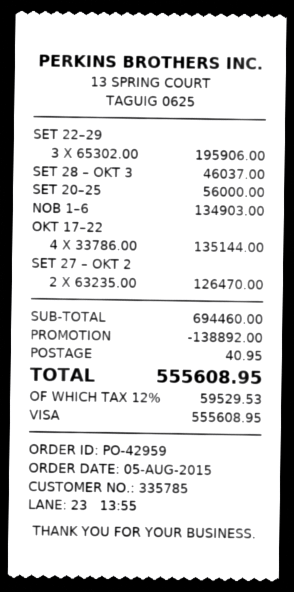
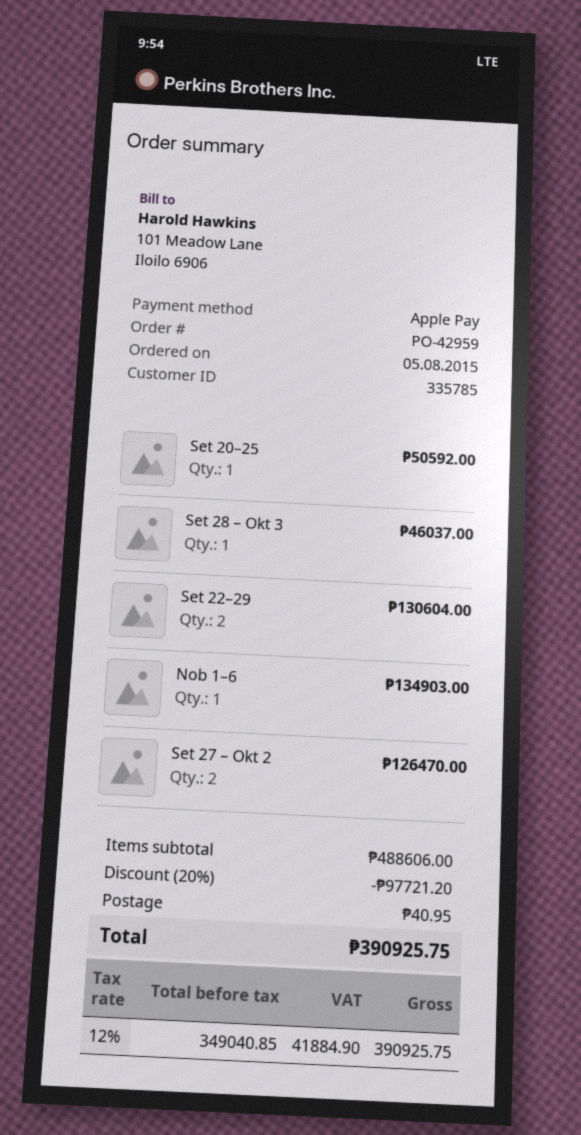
payment method: Visa -> Apple Pay
SET 22–29: 3 for 195906.00 -> 2 for 130604.00
SET 20–25: 1 for 56000.00 -> 1 for 50592.00
OKT 17–22: 4 for 135144.00 -> none
subtotal: 694460.00 -> 488606.00
discount: 138892.00 -> 97721.20
tax: 12% = 59529.53 -> 12% = 41884.90
total: 555608.95 -> 390925.75

